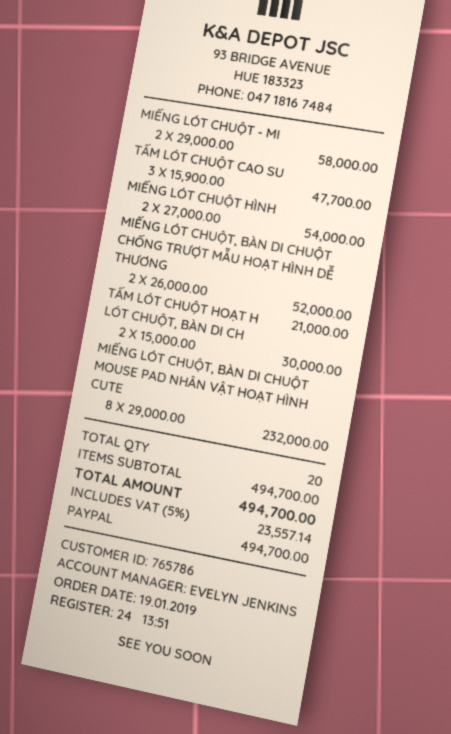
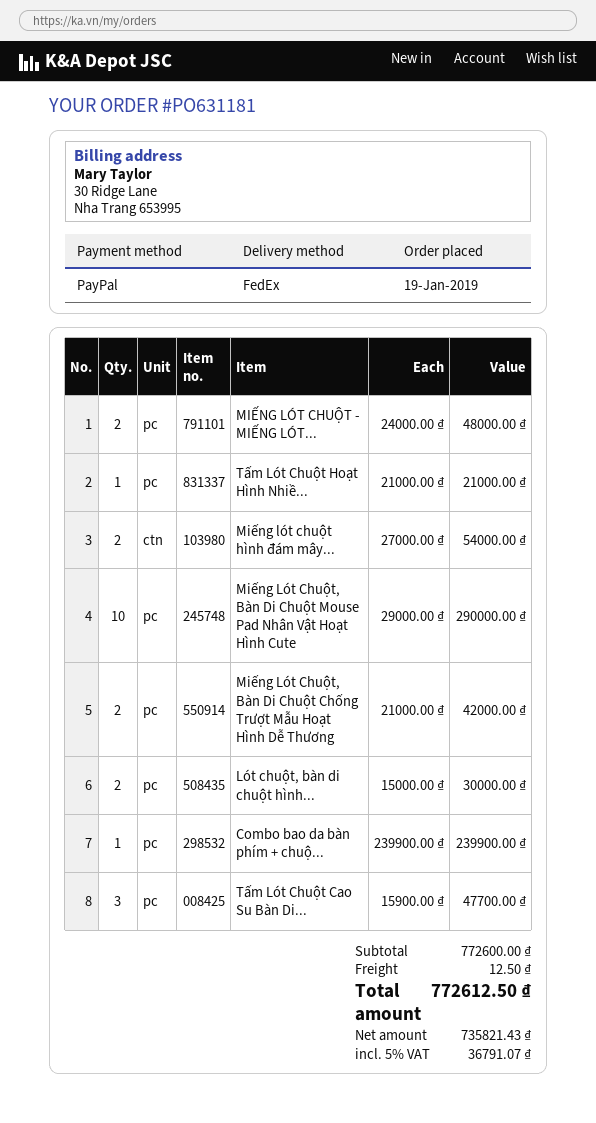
MIẾNG LÓT CHUỘT - MI: 2 x 29000.00 = 58000.00 -> 2 x 24000.00 = 48000.00
MIẾNG LÓT CHUỘT, BÀN DI CHUỘT CHỐNG TRƯỢT MẪU HOẠT HÌNH DỄ THƯƠNG: 2 x 26000.00 = 52000.00 -> 2 x 21000.00 = 42000.00
MIẾNG LÓT CHUỘT, BÀN DI CHUỘT MOUSE PAD NHÂN VẬT HOẠT HÌNH CUTE: 8 x 29000.00 = 232000.00 -> 10 x 29000.00 = 290000.00
Combo bao da bàn phím + chuộ...: none -> 1 x 239900.00 = 239900.00
subtotal: 494700.00 -> 772600.00
shipping: none -> 12.50
tax: 5% = 23557.14 -> 5% = 36791.07
total: 494700.00 -> 772612.50

